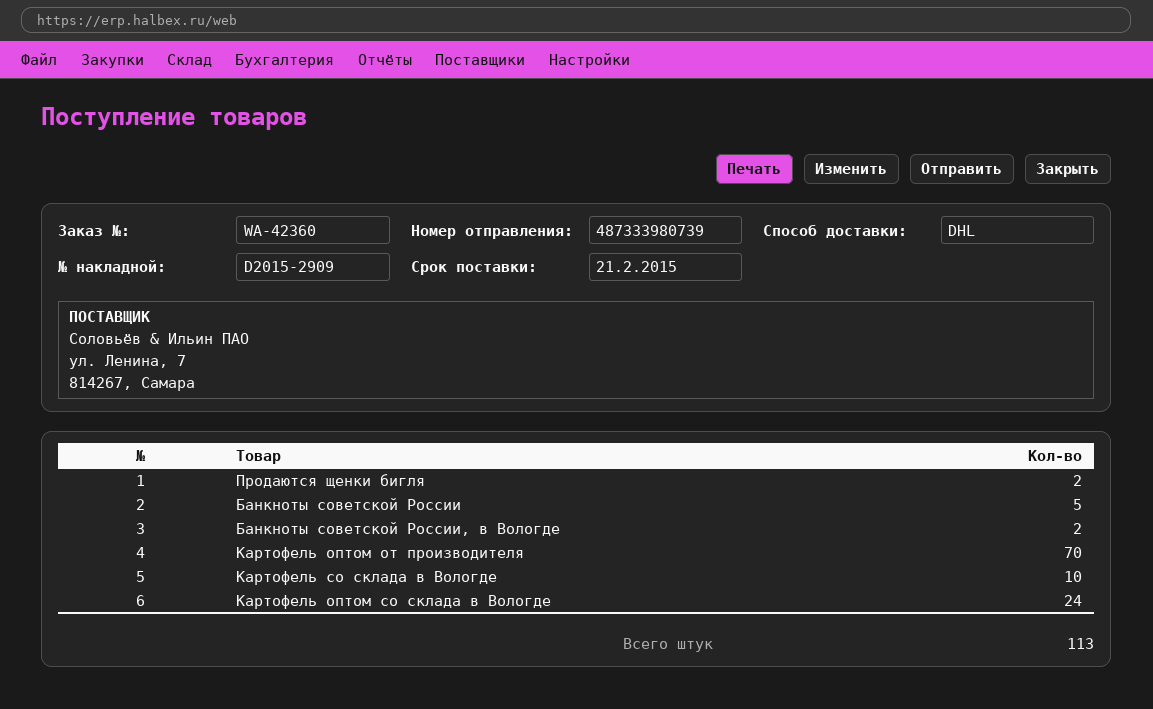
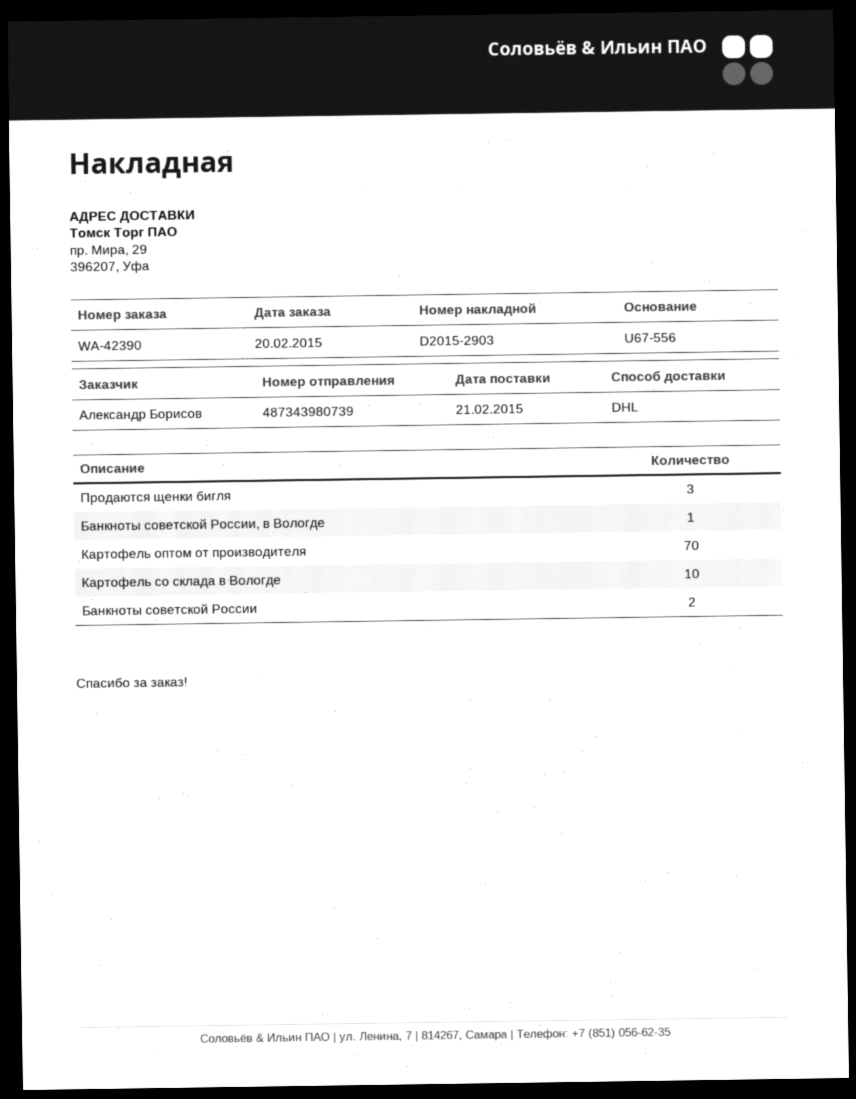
order number: WA-42360 -> WA-42390
delivery note number: D2015-2909 -> D2015-2903
tracking number: 487333980739 -> 487343980739
Продаются щенки бигля: 2 -> 3
Банкноты советской России: 5 -> 2
Банкноты советской России, в Вологде: 2 -> 1
Картофель оптом со склада в Вологде: 24 -> none

